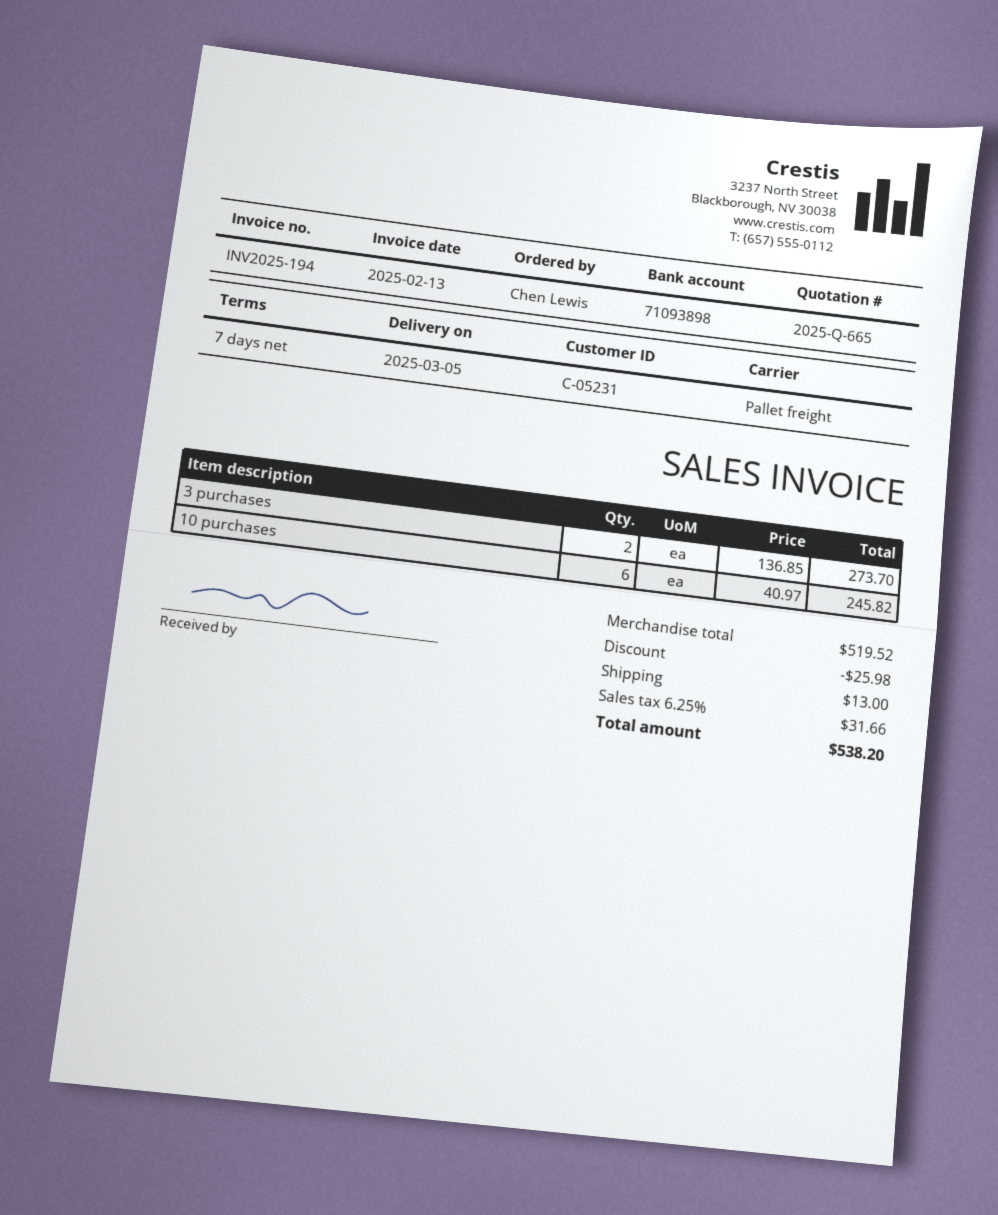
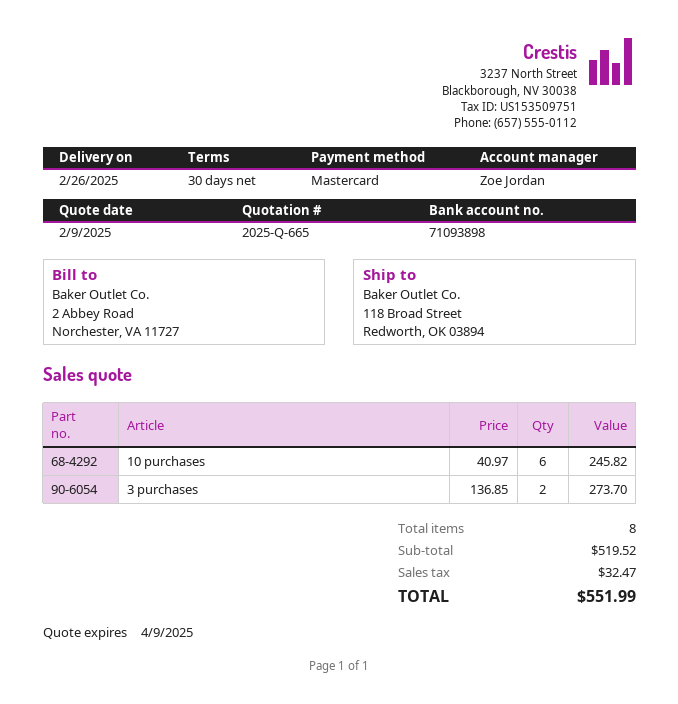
delivery date: 2025-03-05 -> 2025-02-26
payment terms: 7 days -> 30 days
discount: 25.98 -> none
shipping: 13.00 -> none
tax: 31.66 -> 32.47
total: 538.20 -> 551.99

